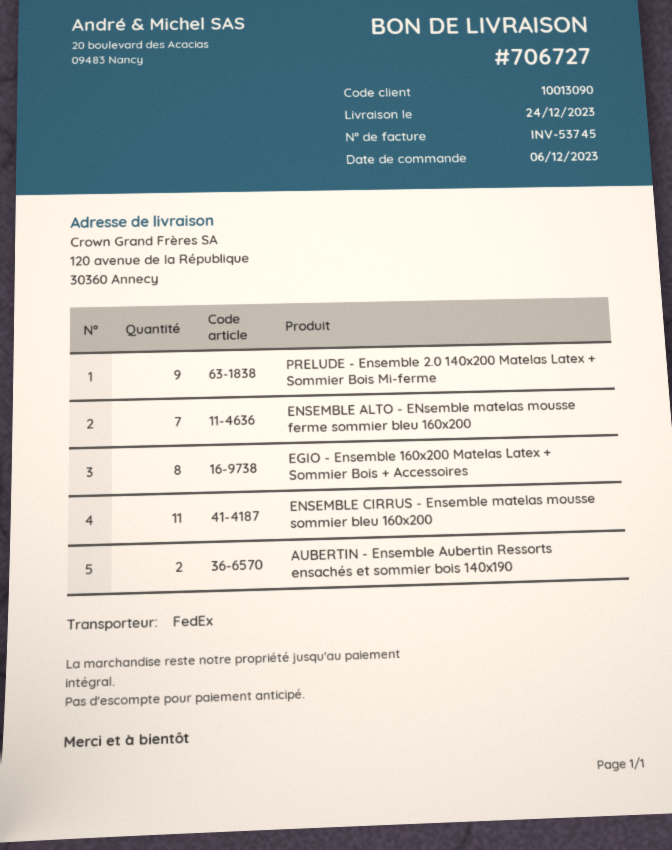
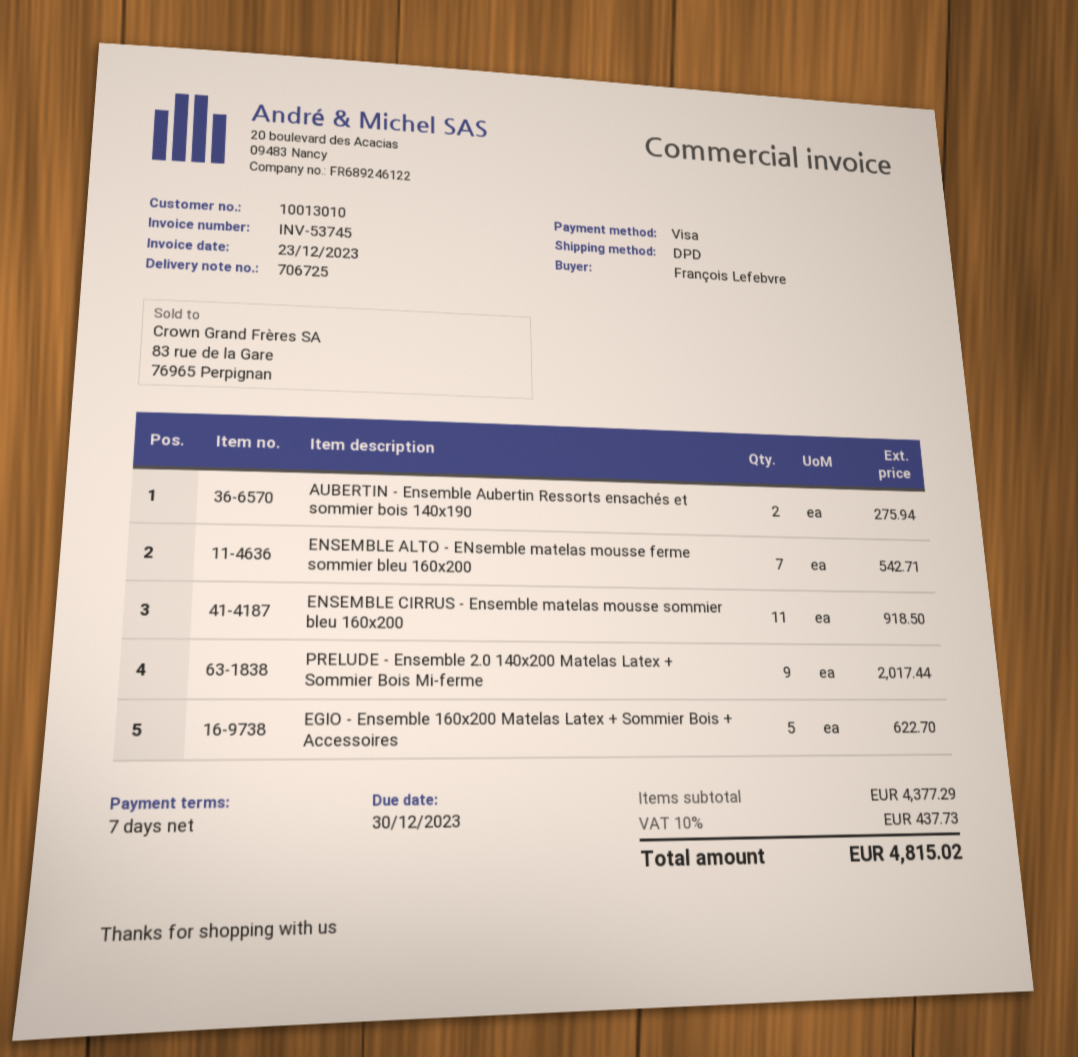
delivery note number: 706727 -> 706725
customer number: 10013090 -> 10013010
shipping method: FedEx -> DPD
EGIO - Ensemble 160x200 Matelas Latex + Sommier Bois + Accessoires: 8 -> 5

